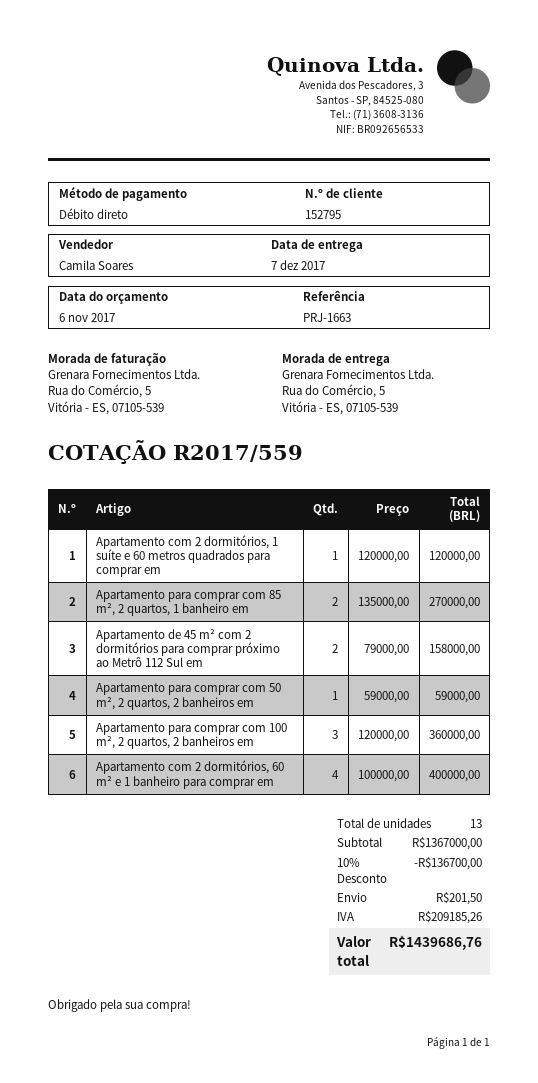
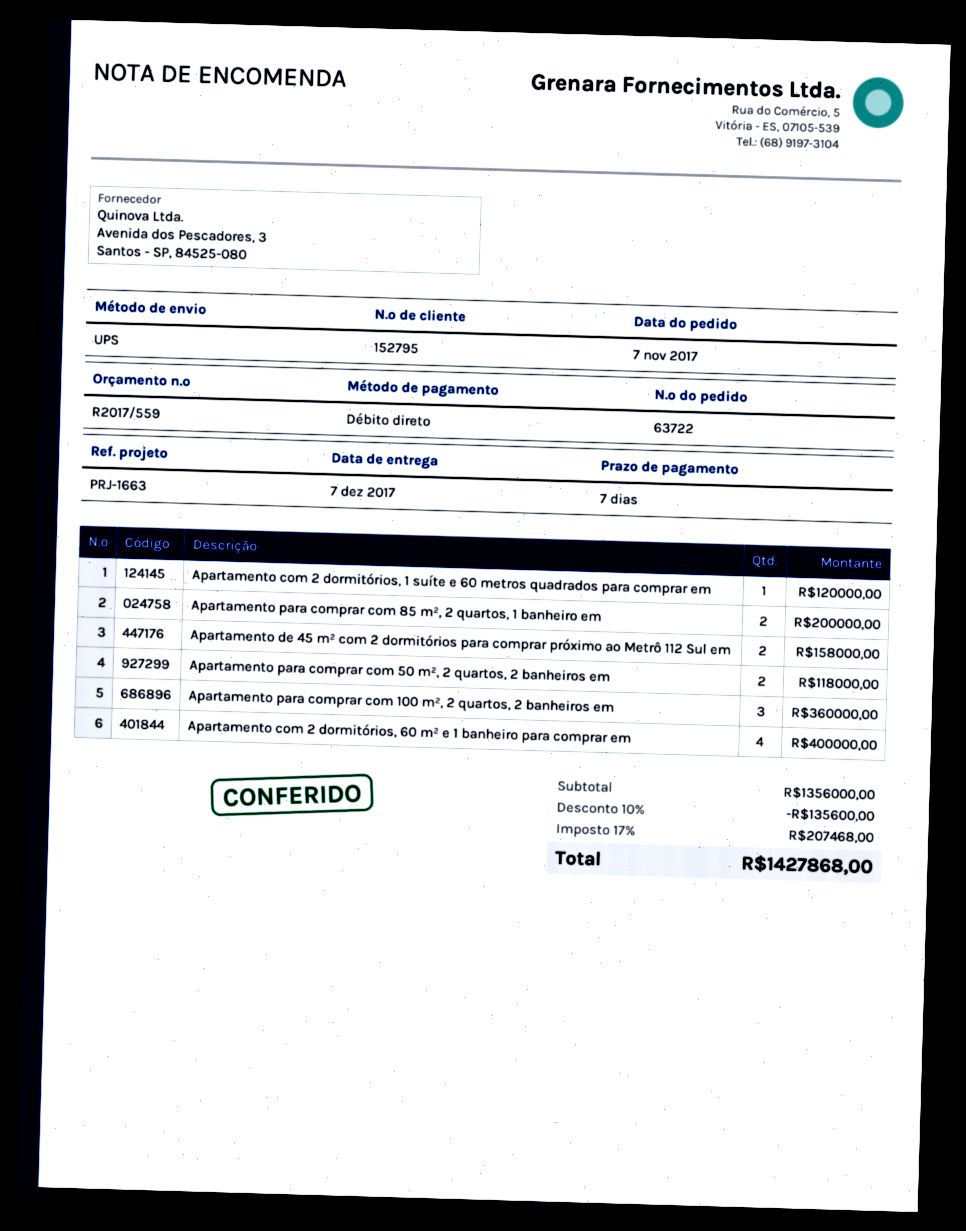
Apartamento para comprar com 85 m², 2 quartos, 1 banheiro em: 2 for 270000.00 -> 2 for 200000.00
Apartamento para comprar com 50 m², 2 quartos, 2 banheiros em: 1 for 59000.00 -> 2 for 118000.00
subtotal: 1367000.00 -> 1356000.00
discount: 10% = 136700.00 -> 10% = 135600.00
shipping: 201.50 -> none
tax: 209185.26 -> 207468.00
total: 1439686.76 -> 1427868.00

